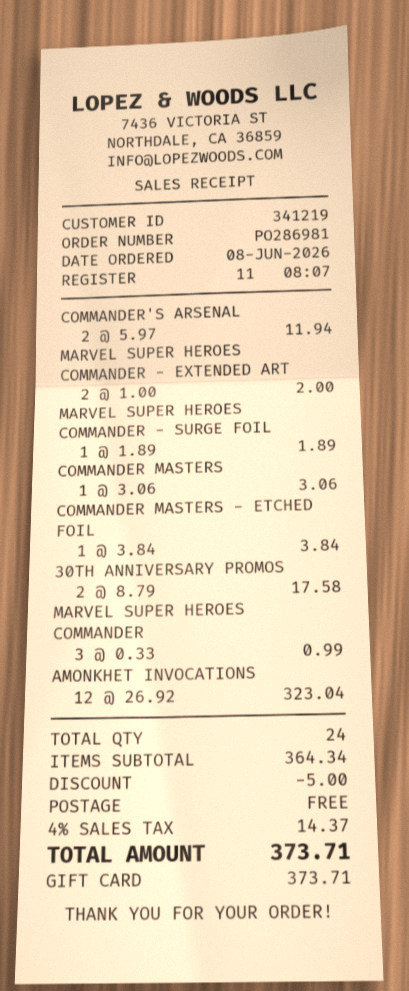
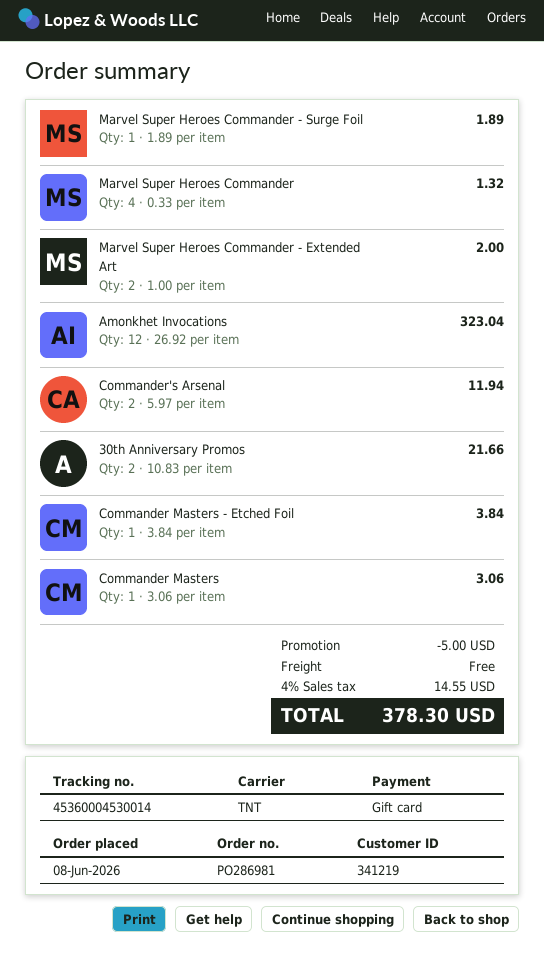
30TH ANNIVERSARY PROMOS: 2 x 8.79 = 17.58 -> 2 x 10.83 = 21.66
MARVEL SUPER HEROES COMMANDER: 3 x 0.33 = 0.99 -> 4 x 0.33 = 1.32
tax: 4% = 14.37 -> 4% = 14.55
total: 373.71 -> 378.30

